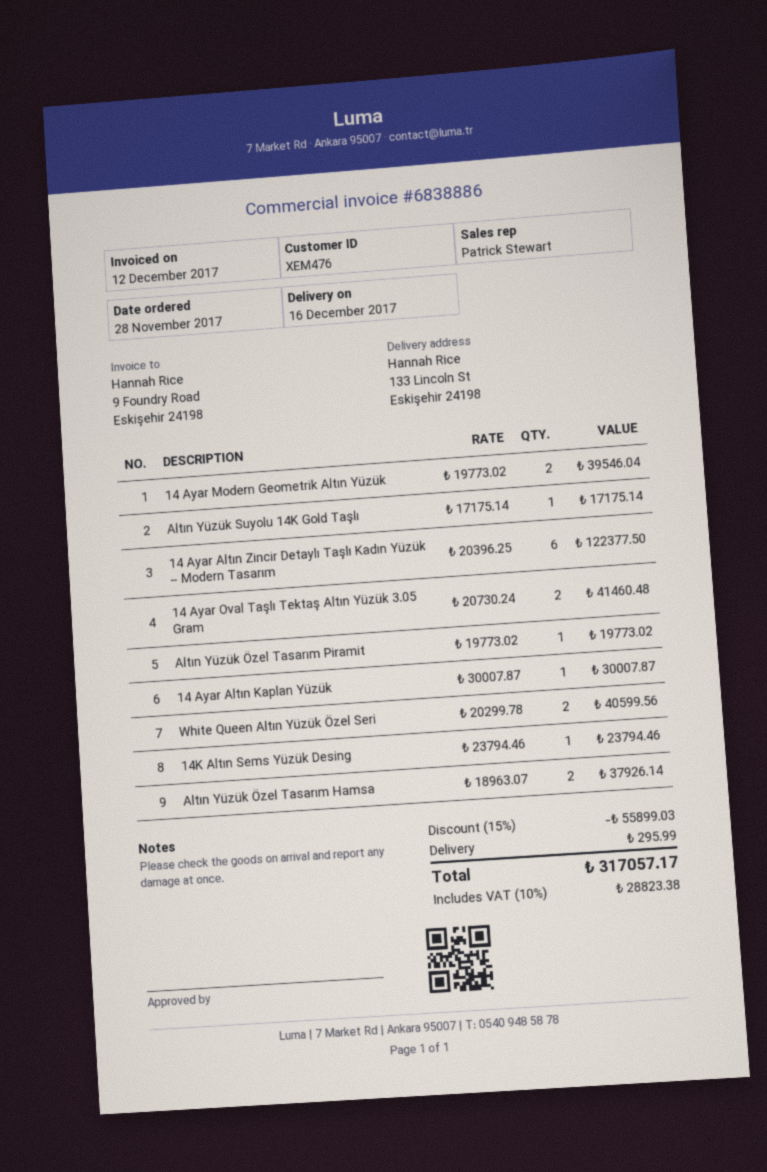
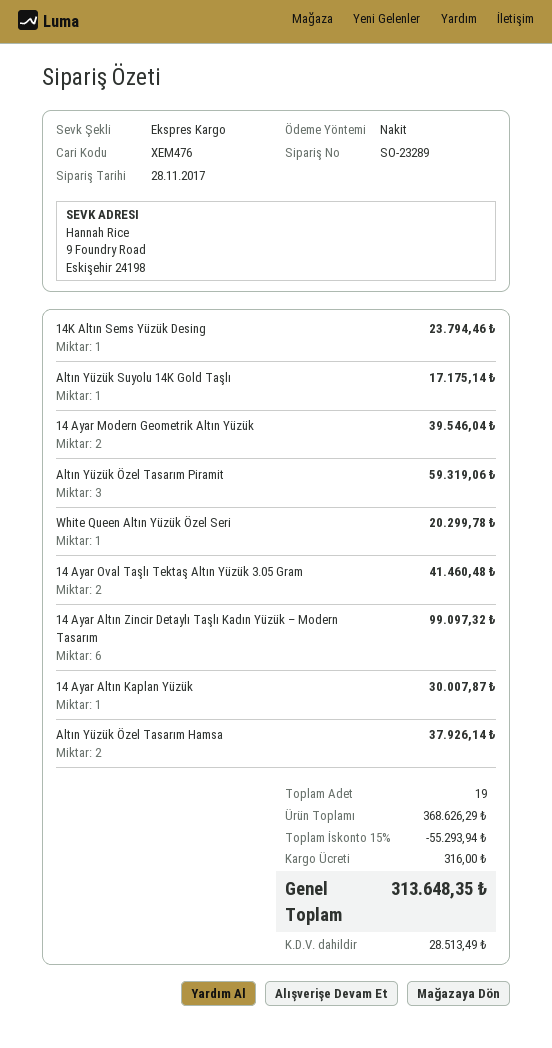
ship to: 133 Lincoln St, Eskişehir 24198 -> 9 Foundry Road, Eskişehir 24198
14 Ayar Altın Zincir Detaylı Taşlı Kadın Yüzük – Modern Tasarım: 6 for 122377.50 -> 6 for 99097.32
Altın Yüzük Özel Tasarım Piramit: 1 for 19773.02 -> 3 for 59319.06
White Queen Altın Yüzük Özel Seri: 2 for 40599.56 -> 1 for 20299.78
discount: 15% = 55899.03 -> 15% = 55293.94
shipping: 295.99 -> 316.00
tax: 28823.38 -> 28513.49
total: 317057.17 -> 313648.35

